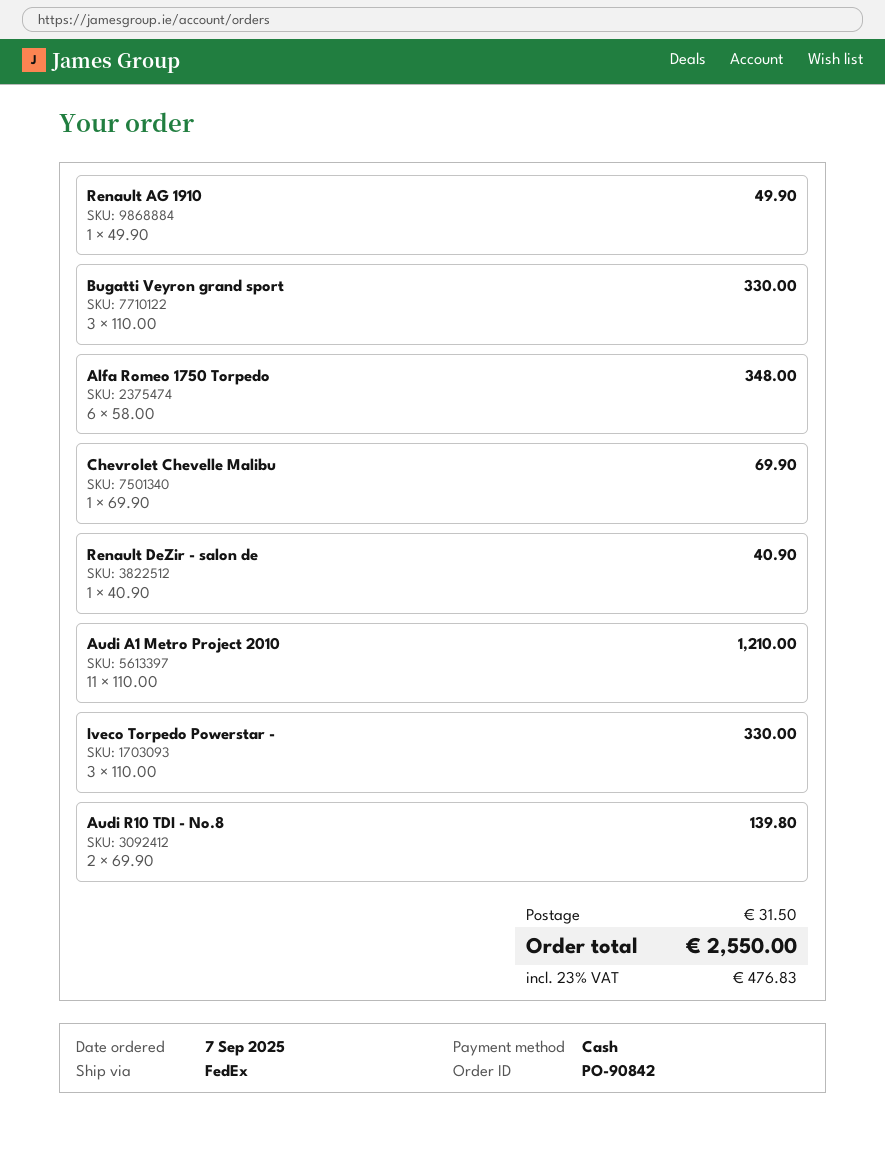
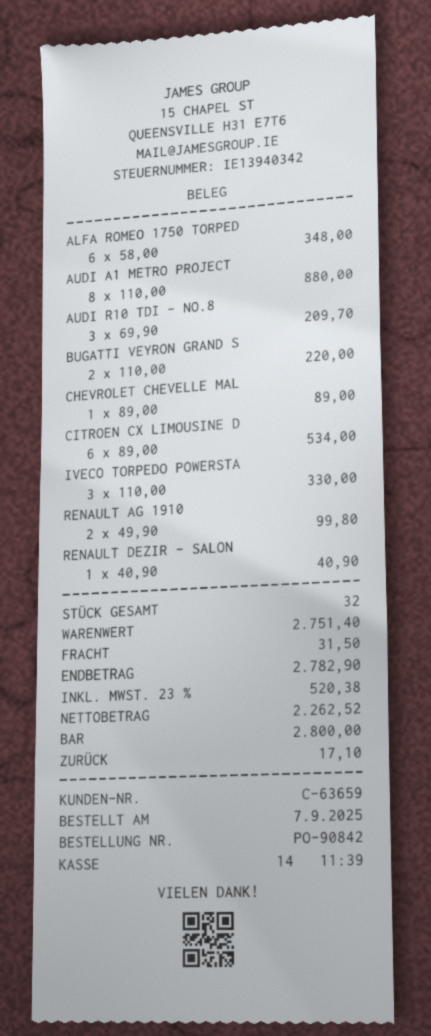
Renault AG 1910: 1 x 49.90 = 49.90 -> 2 x 49.90 = 99.80
Bugatti Veyron grand sport: 3 x 110.00 = 330.00 -> 2 x 110.00 = 220.00
Chevrolet Chevelle Malibu: 1 x 69.90 = 69.90 -> 1 x 89.00 = 89.00
Audi A1 Metro Project 2010: 11 x 110.00 = 1210.00 -> 8 x 110.00 = 880.00
Audi R10 TDI - No.8: 2 x 69.90 = 139.80 -> 3 x 69.90 = 209.70
CITROEN CX LIMOUSINE D: none -> 6 x 89.00 = 534.00
tax: 23% = 476.83 -> 23% = 520.38
total: 2550.00 -> 2782.90

